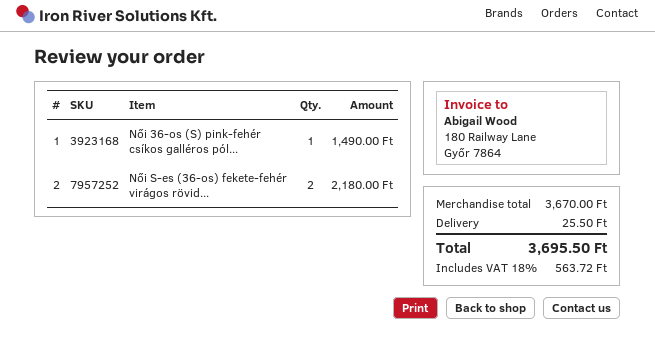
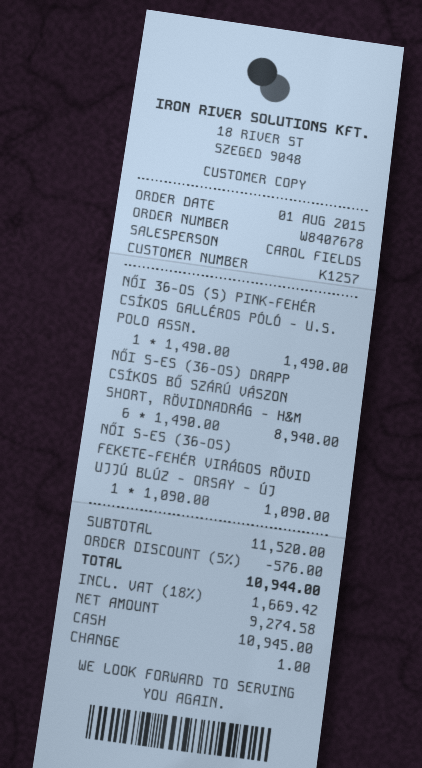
Női S-es (36-os) fekete-fehér virágos rövid...: 2 for 2180.00 -> 1 for 1090.00
NŐI S-ES (36-OS) DRAPP CSÍKOS BŐ SZÁRÚ VÁSZON SHORT, RÖVIDNADRÁG - H&M: none -> 6 for 8940.00
subtotal: 3670.00 -> 11520.00
discount: none -> 5% = 576.00
shipping: 25.50 -> none
tax: 18% = 563.72 -> 18% = 1669.42
total: 3695.50 -> 10944.00

